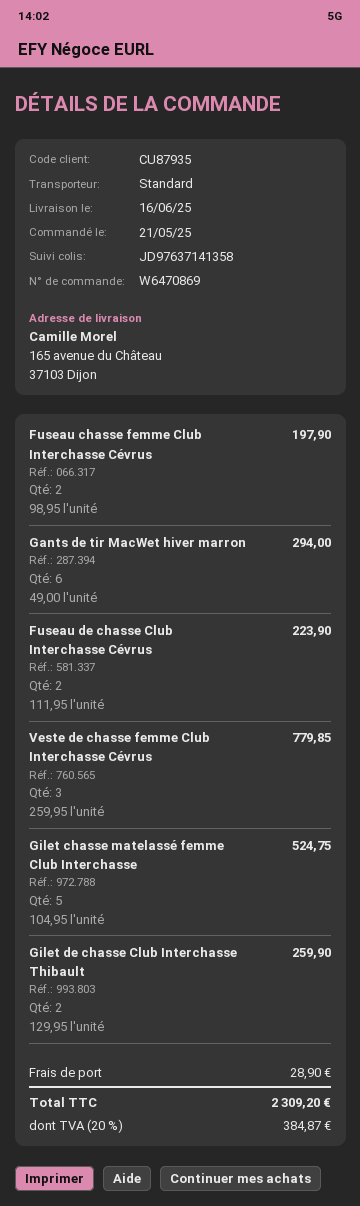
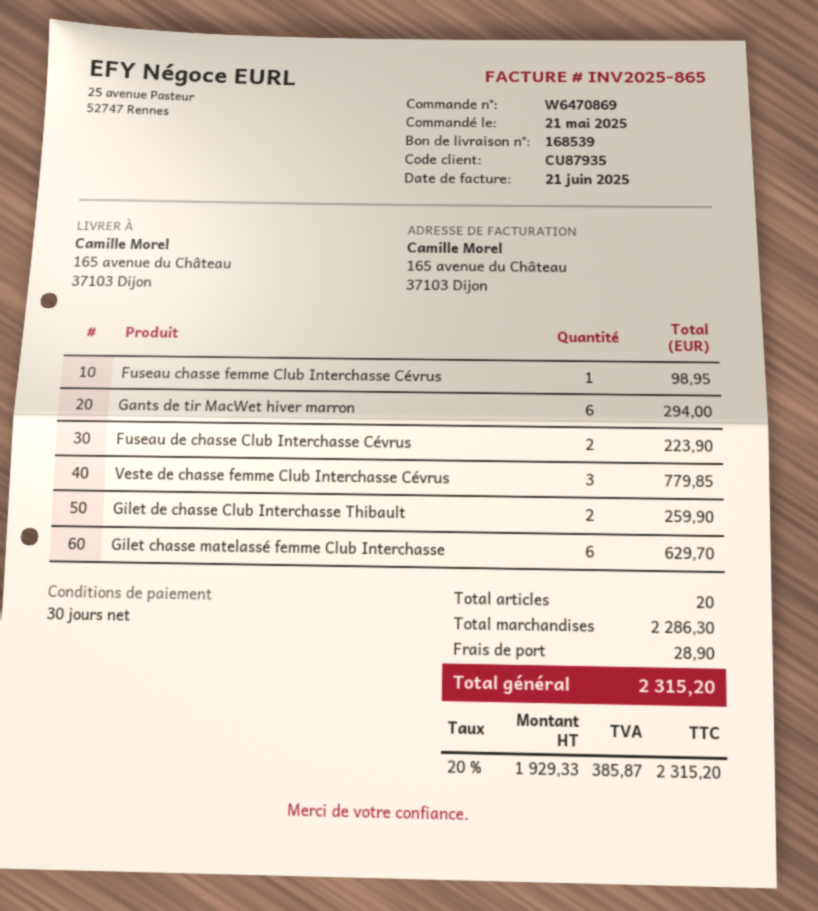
Fuseau chasse femme Club Interchasse Cévrus: 2 for 197.90 -> 1 for 98.95
Gilet chasse matelassé femme Club Interchasse: 5 for 524.75 -> 6 for 629.70
tax: 20% = 384.87 -> 20% = 385.87
total: 2309.20 -> 2315.20

